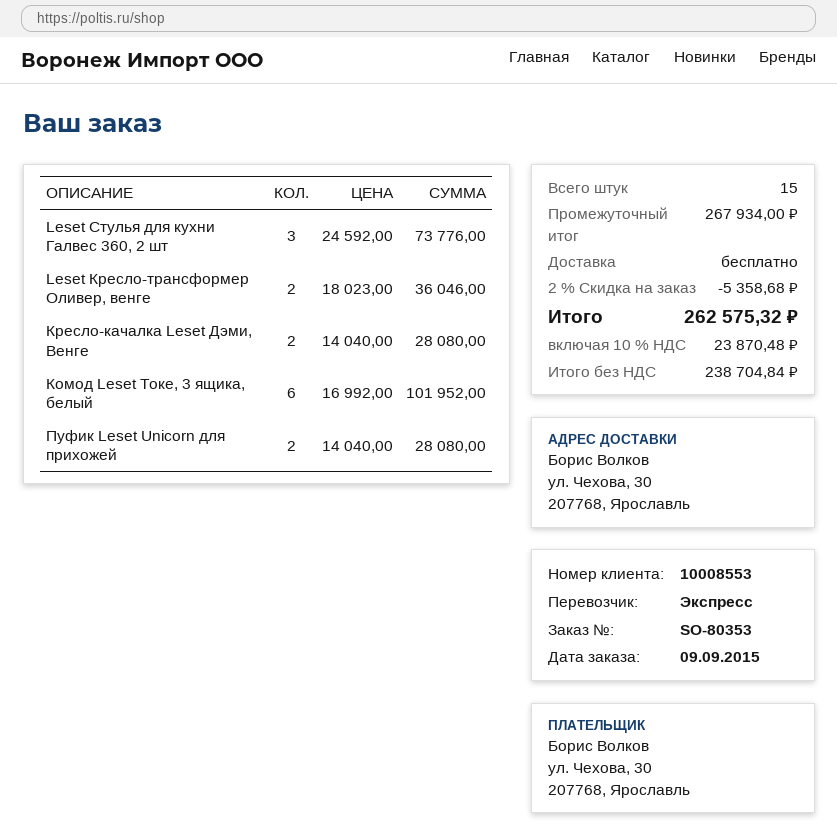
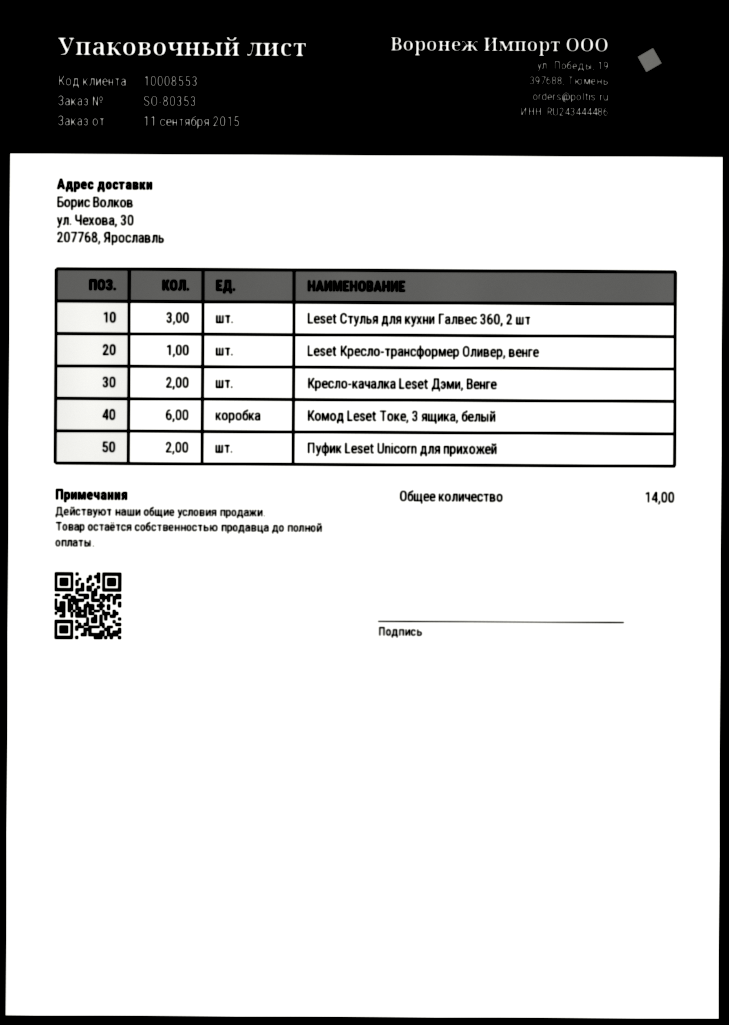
order date: 2015-09-09 -> 2015-09-11
Leset Кресло-трансформер Оливер, венге: 2 -> 1
total quantity: 15 -> 14

